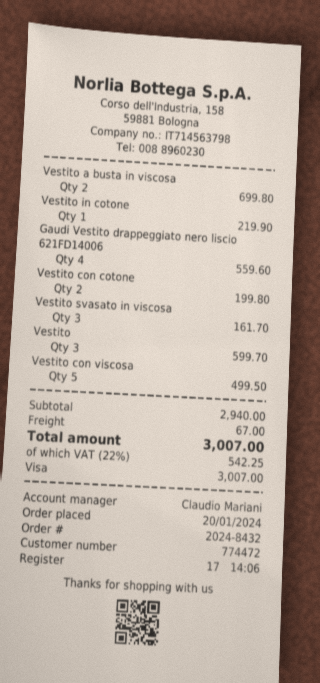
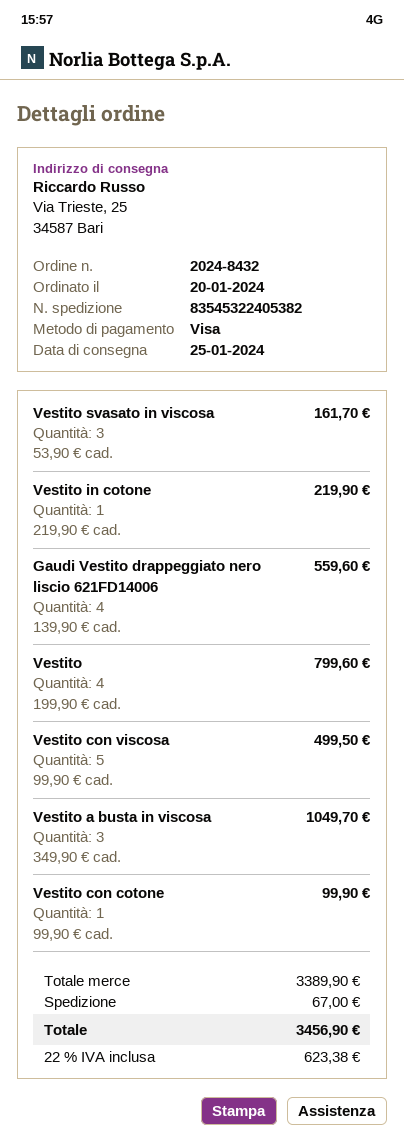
Vestito a busta in viscosa: 2 for 699.80 -> 3 for 1049.70
Vestito con cotone: 2 for 199.80 -> 1 for 99.90
Vestito: 3 for 599.70 -> 4 for 799.60
subtotal: 2940.00 -> 3389.90
tax: 22% = 542.25 -> 22% = 623.38
total: 3007.00 -> 3456.90

